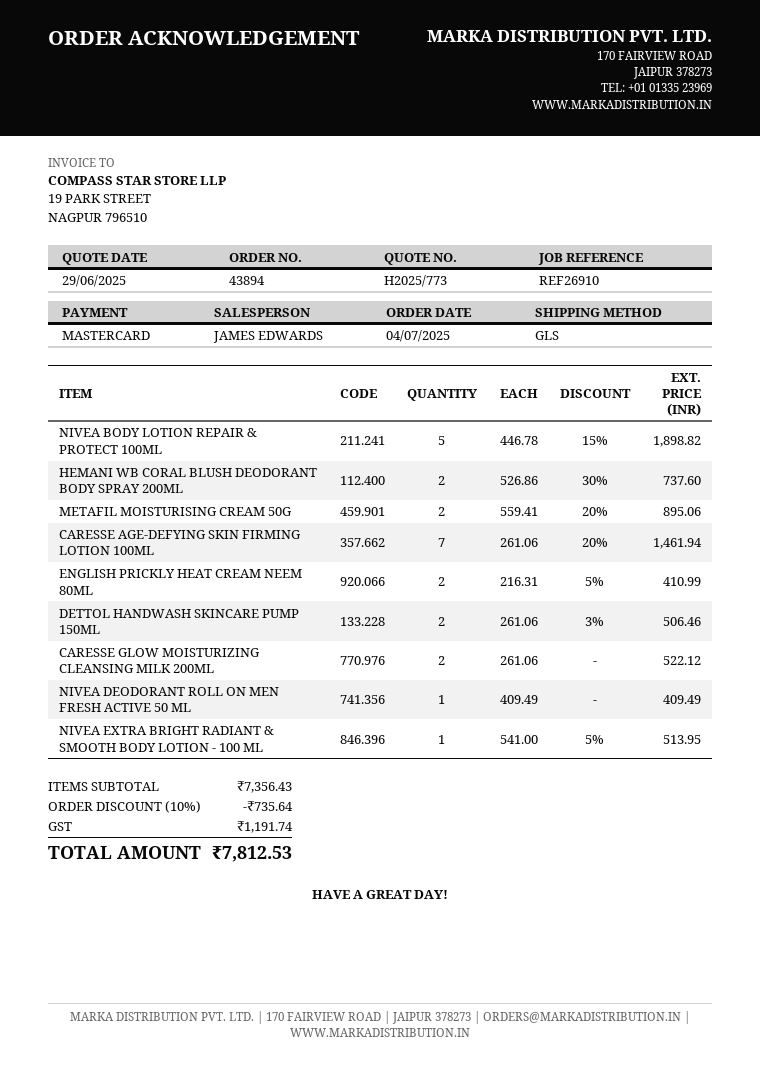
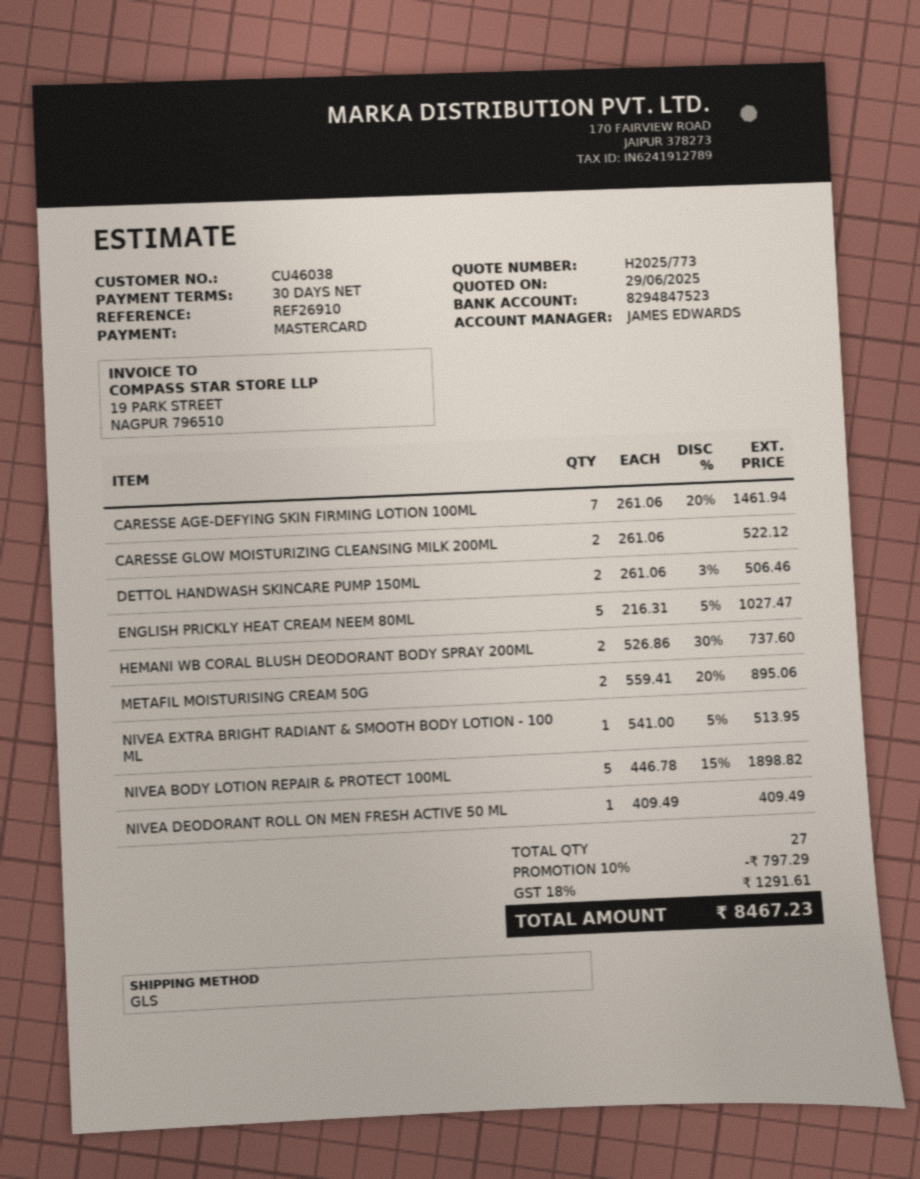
ENGLISH PRICKLY HEAT CREAM NEEM 80ML: 2 x 216.31 - 5% = 410.99 -> 5 x 216.31 - 5% = 1027.47
discount: 10% = 735.64 -> 10% = 797.29
tax: 1191.74 -> 1291.61
total: 7812.53 -> 8467.23

